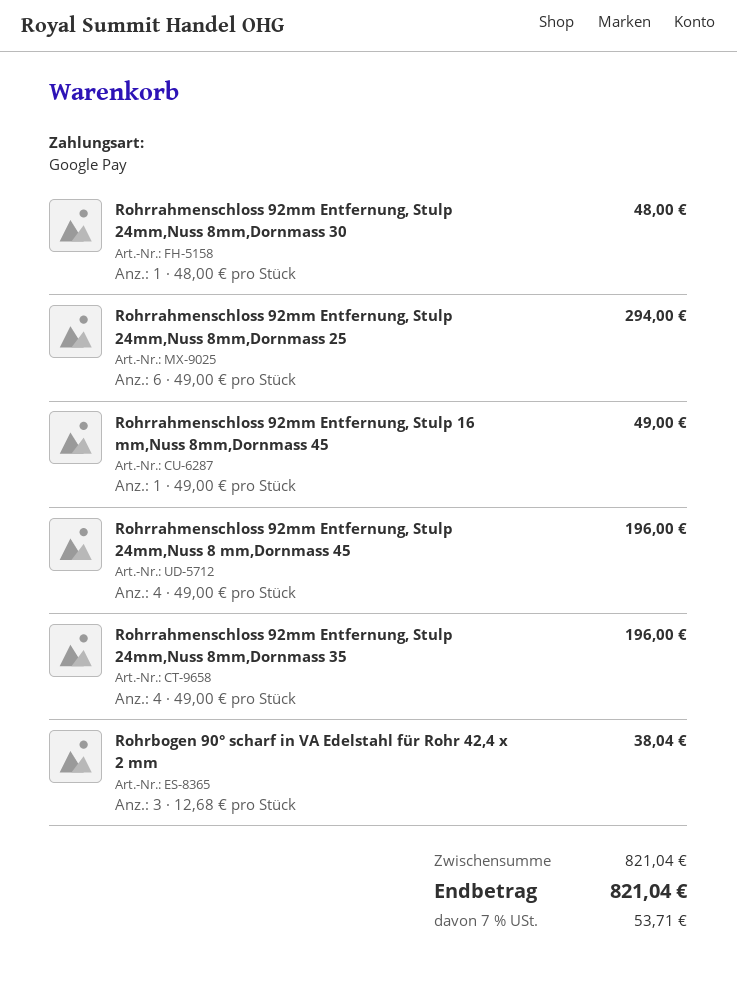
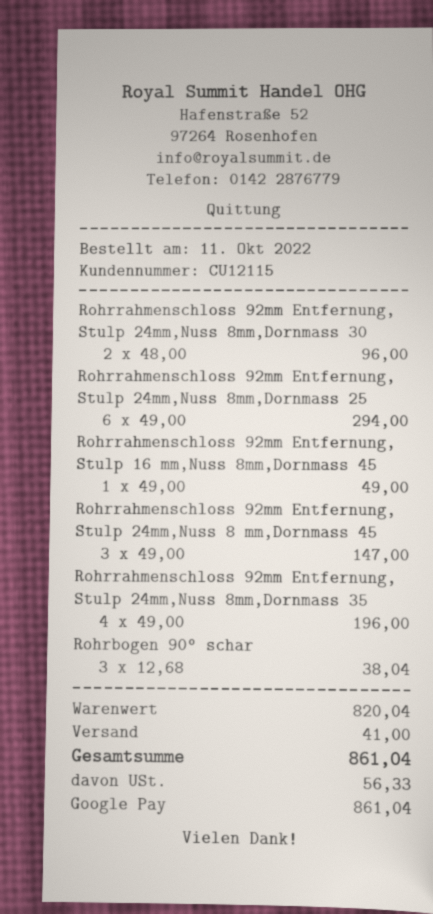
Rohrrahmenschloss 92mm Entfernung, Stulp 24mm,Nuss 8mm,Dornmass 30: 1 x 48.00 = 48.00 -> 2 x 48.00 = 96.00
Rohrrahmenschloss 92mm Entfernung, Stulp 24mm,Nuss 8 mm,Dornmass 45: 4 x 49.00 = 196.00 -> 3 x 49.00 = 147.00
subtotal: 821.04 -> 820.04
shipping: none -> 41.00
tax: 53.71 -> 56.33
total: 821.04 -> 861.04

